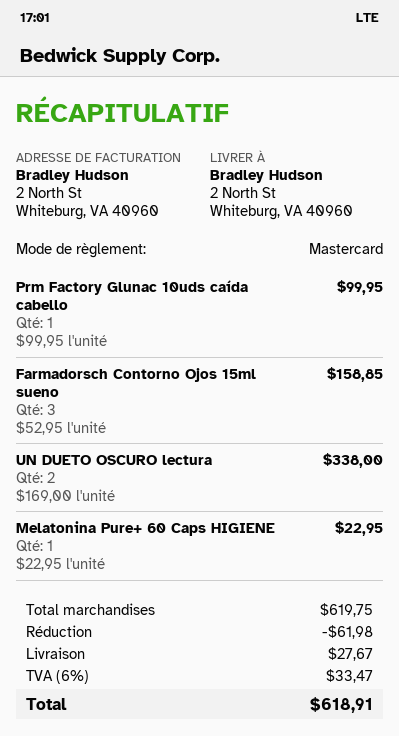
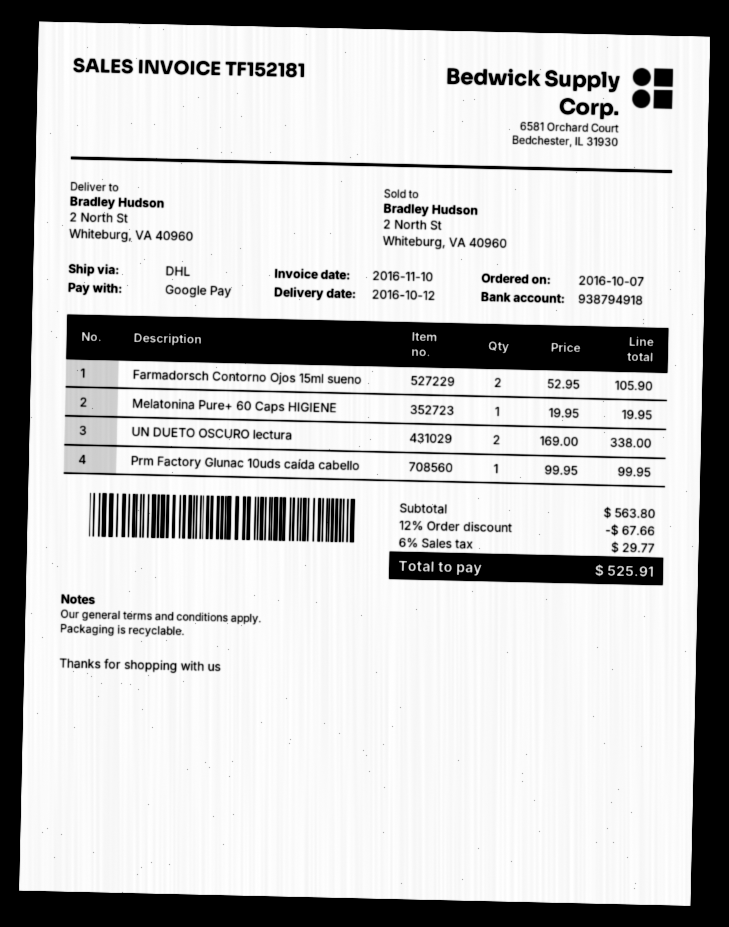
payment method: Mastercard -> Google Pay
Farmadorsch Contorno Ojos 15ml sueno: 3 x 52.95 = 158.85 -> 2 x 52.95 = 105.90
Melatonina Pure+ 60 Caps HIGIENE: 1 x 22.95 = 22.95 -> 1 x 19.95 = 19.95
subtotal: 619.75 -> 563.80
discount: 61.98 -> 67.66
shipping: 27.67 -> none
tax: 6% = 33.47 -> 6% = 29.77
total: 618.91 -> 525.91

